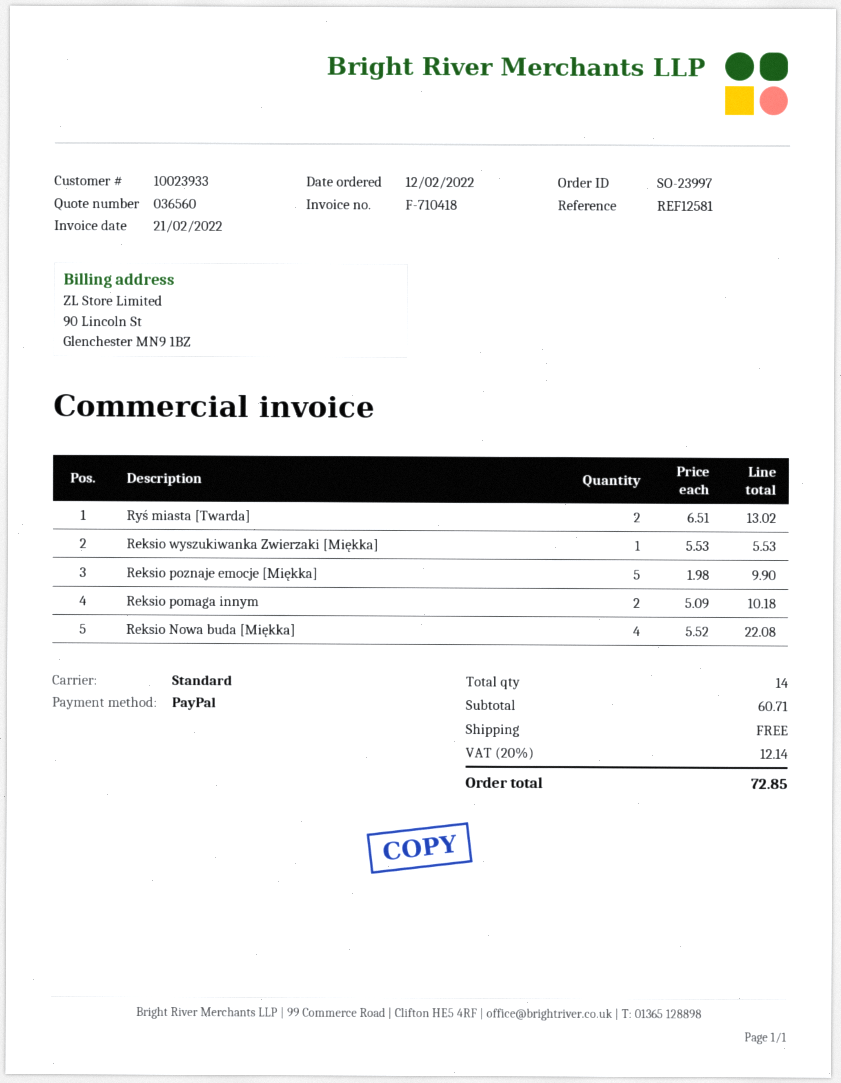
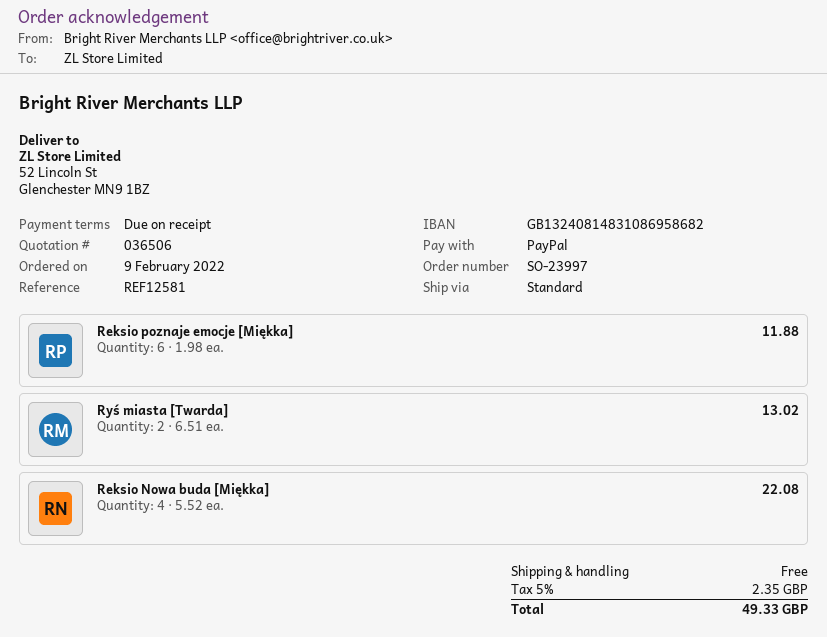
quote number: 036560 -> 036506
order date: 2022-02-12 -> 2022-02-09
Reksio wyszukiwanka Zwierzaki [Miękka]: 1 x 5.53 = 5.53 -> none
Reksio poznaje emocje [Miękka]: 5 x 1.98 = 9.90 -> 6 x 1.98 = 11.88
Reksio pomaga innym: 2 x 5.09 = 10.18 -> none
tax: 20% = 12.14 -> 5% = 2.35
total: 72.85 -> 49.33

